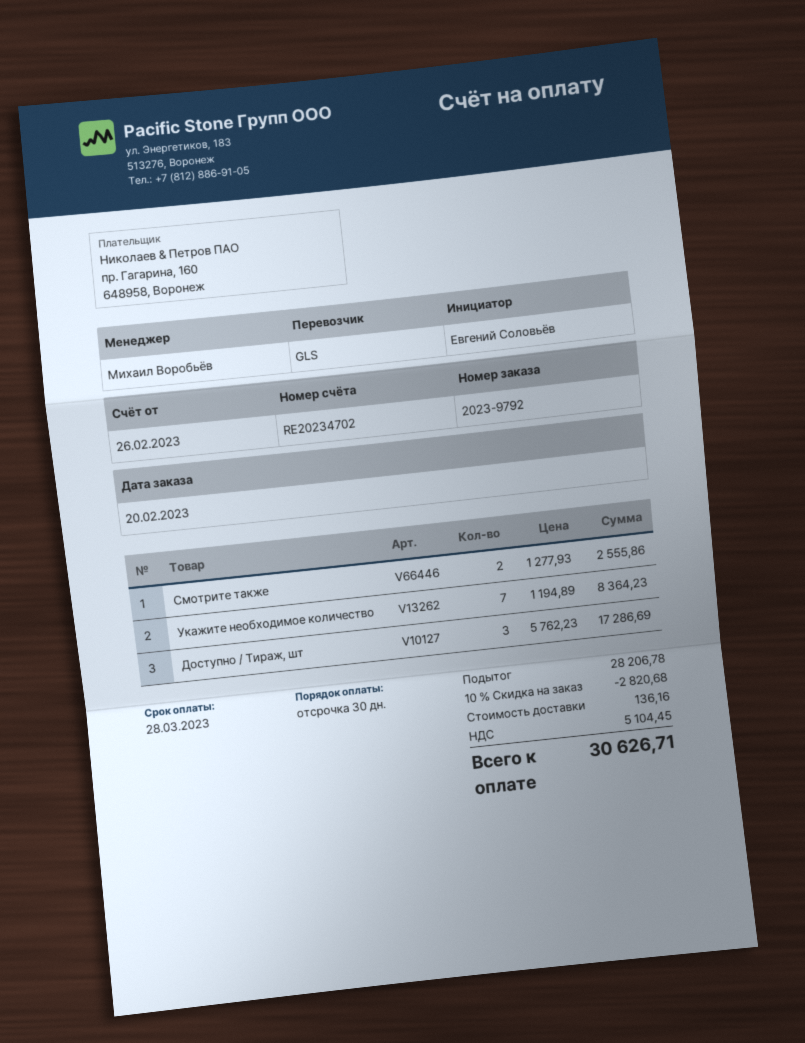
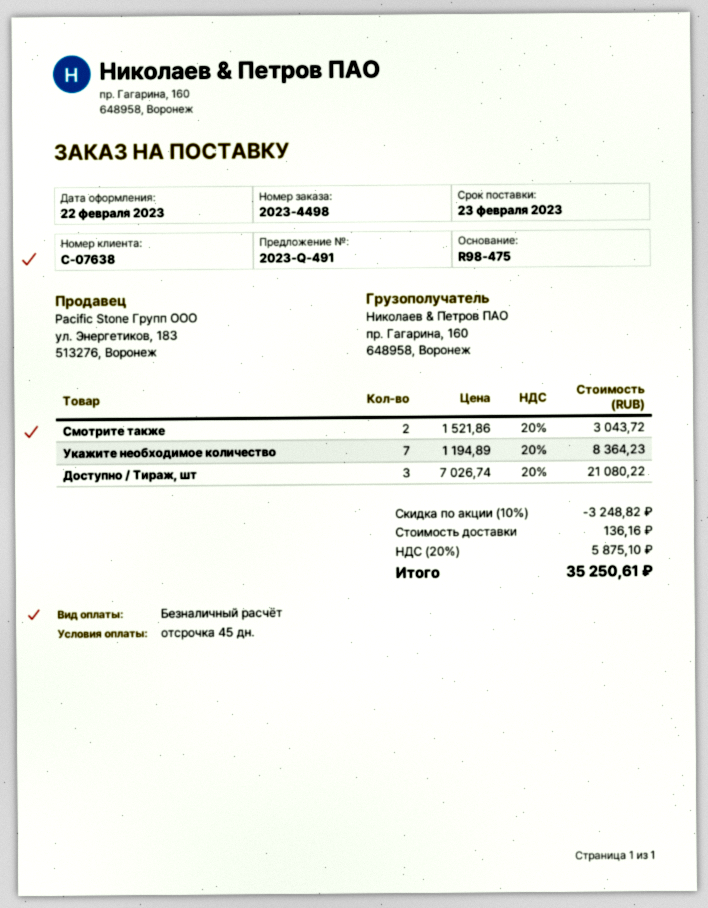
order number: 2023-9792 -> 2023-4498
order date: 2023-02-20 -> 2023-02-22
payment terms: 30 days -> 45 days
Смотрите также: 2 x 1277.93 = 2555.86 -> 2 x 1521.86 = 3043.72
Доступно / Тираж, шт: 3 x 5762.23 = 17286.69 -> 3 x 7026.74 = 21080.22
discount: 10% = 2820.68 -> 10% = 3248.82
tax: 5104.45 -> 5875.10
total: 30626.71 -> 35250.61

